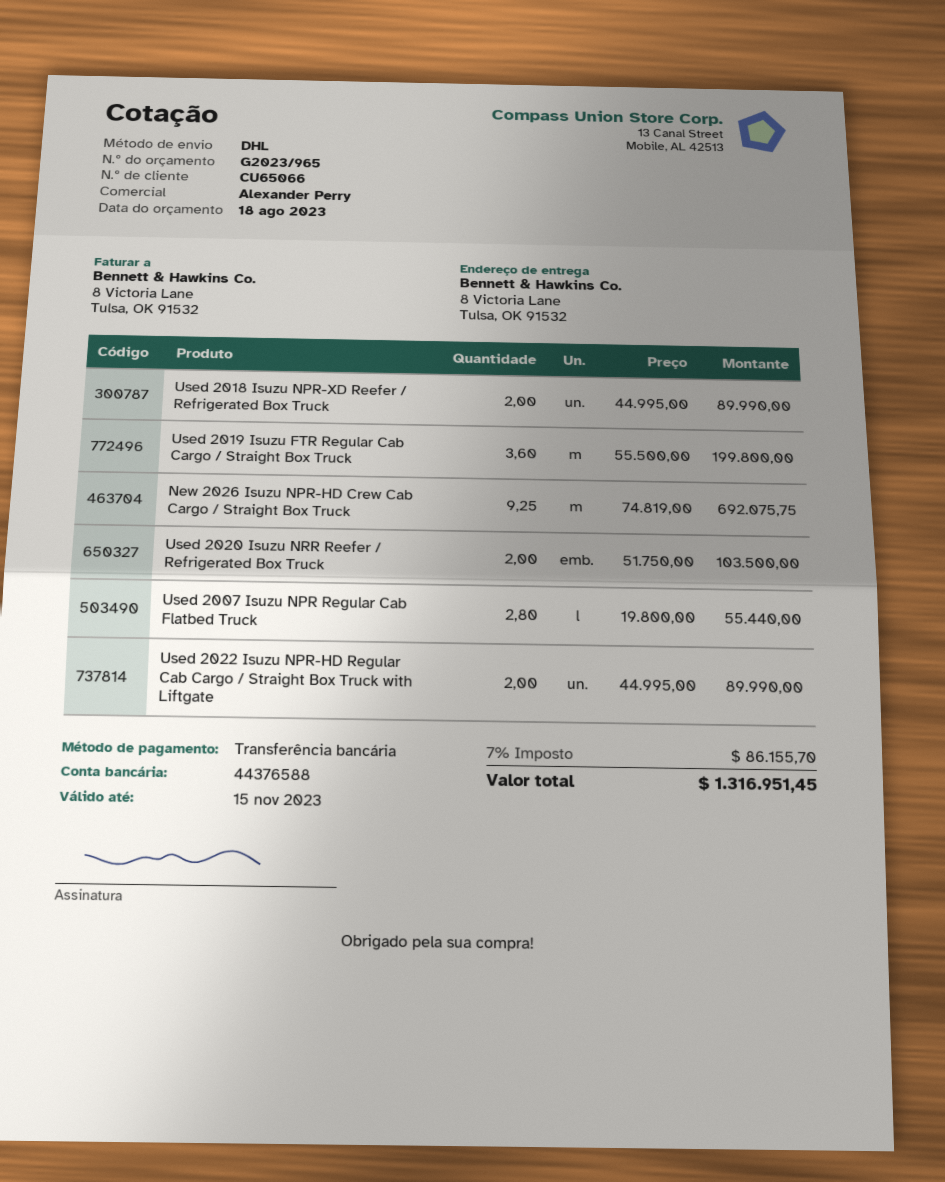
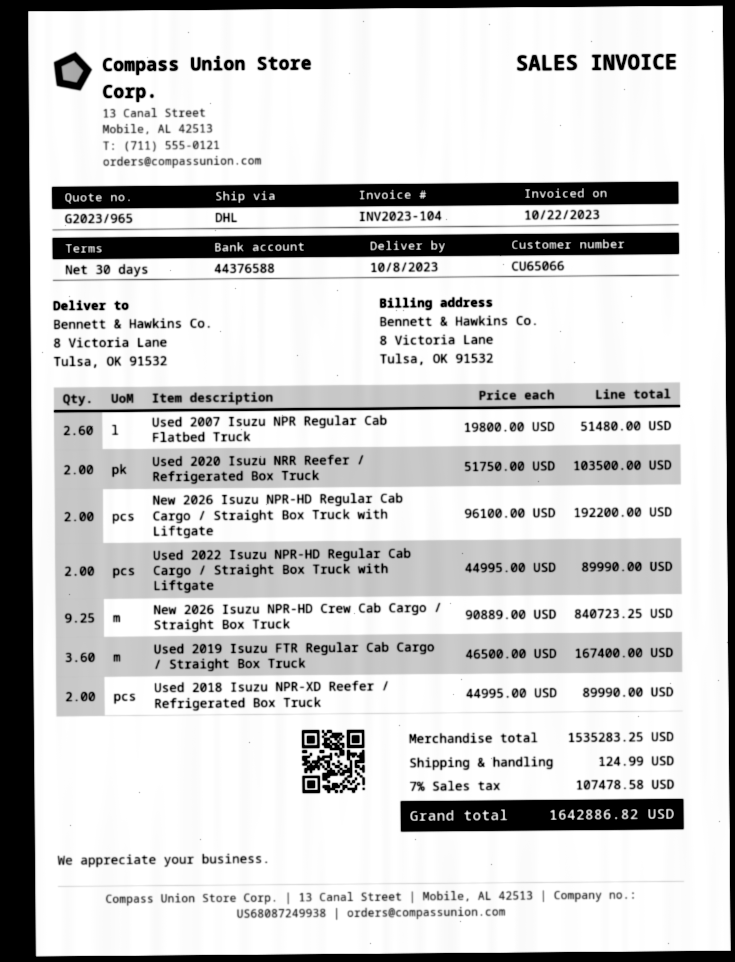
Used 2019 Isuzu FTR Regular Cab Cargo / Straight Box Truck: 3.6 x 55500.00 = 199800.00 -> 3.6 x 46500.00 = 167400.00
New 2026 Isuzu NPR-HD Crew Cab Cargo / Straight Box Truck: 9.25 x 74819.00 = 692075.75 -> 9.25 x 90889.00 = 840723.25
Used 2007 Isuzu NPR Regular Cab Flatbed Truck: 2.8 x 19800.00 = 55440.00 -> 2.6 x 19800.00 = 51480.00
New 2026 Isuzu NPR-HD Regular Cab Cargo / Straight Box Truck with Liftgate: none -> 2 x 96100.00 = 192200.00
shipping: none -> 124.99
tax: 7% = 86155.70 -> 7% = 107478.58
total: 1316951.45 -> 1642886.82

